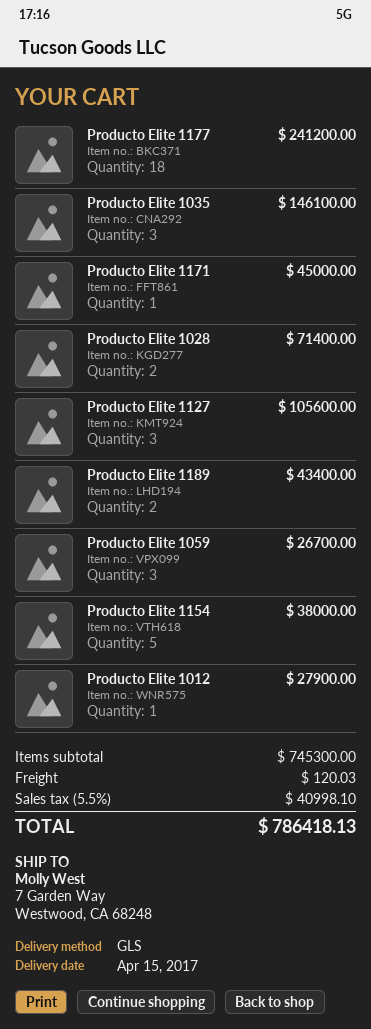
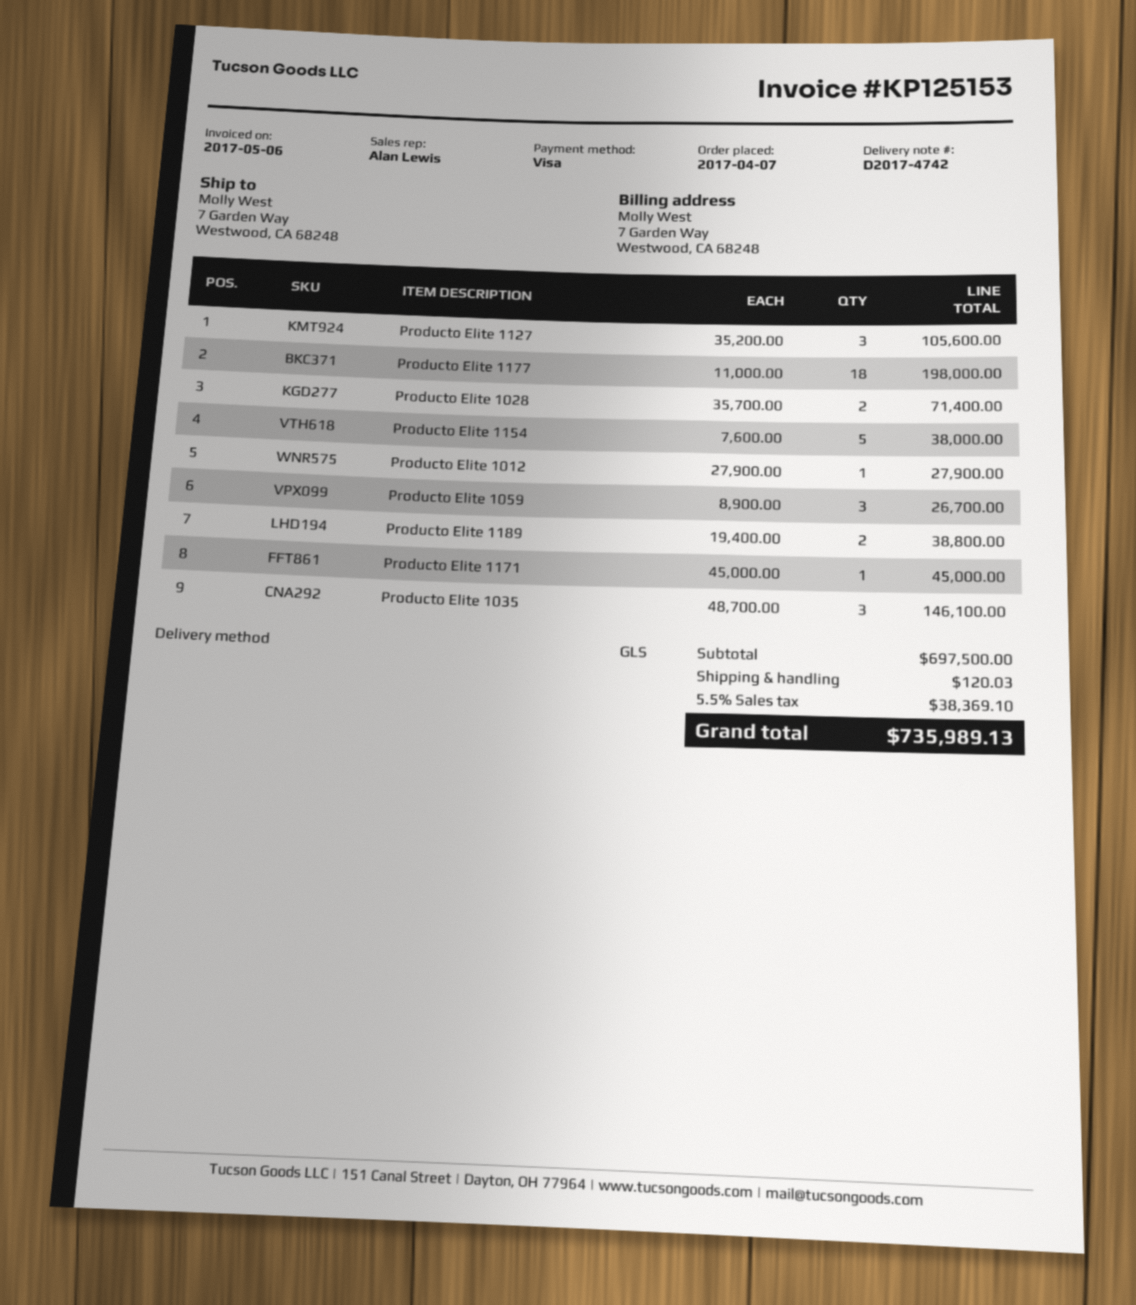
Producto Elite 1177: 18 for 241200.00 -> 18 for 198000.00
Producto Elite 1189: 2 for 43400.00 -> 2 for 38800.00
subtotal: 745300.00 -> 697500.00
tax: 5.5% = 40998.10 -> 5.5% = 38369.10
total: 786418.13 -> 735989.13

